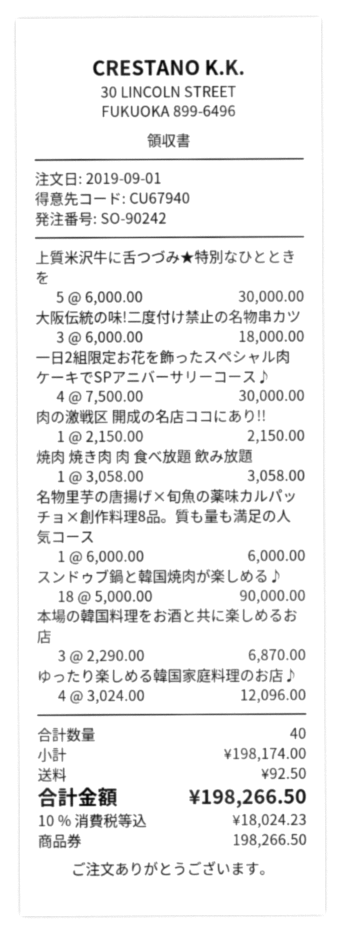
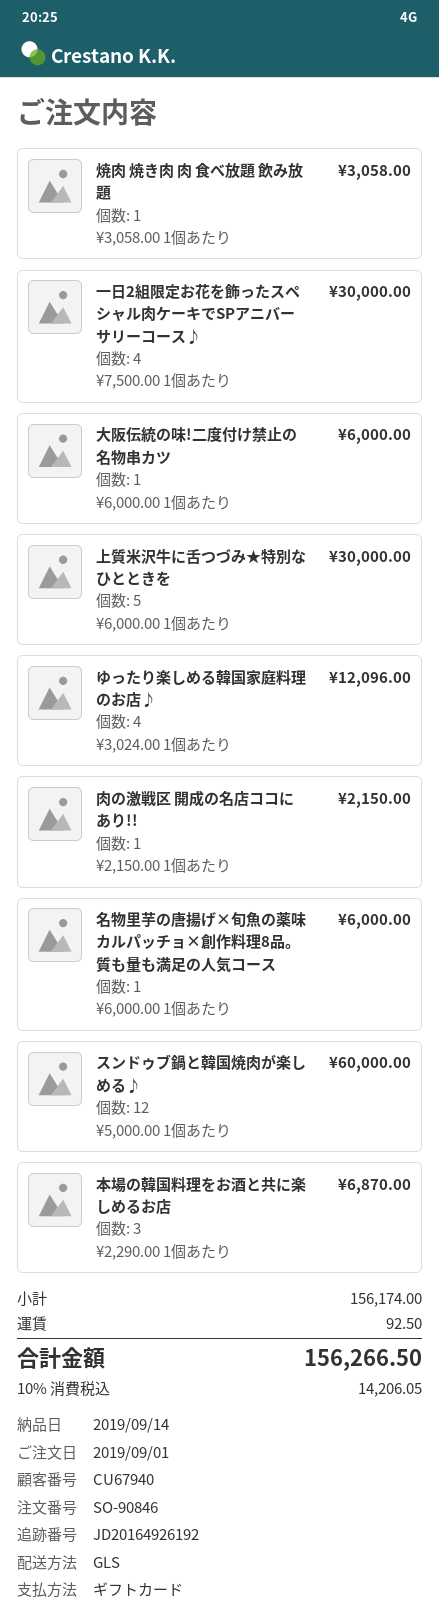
order number: SO-90242 -> SO-90846
大阪伝統の味!二度付け禁止の名物串カツ: 3 x 6000.00 = 18000.00 -> 1 x 6000.00 = 6000.00
スンドゥブ鍋と韓国焼肉が楽しめる♪: 18 x 5000.00 = 90000.00 -> 12 x 5000.00 = 60000.00
subtotal: 198174.00 -> 156174.00
tax: 10% = 18024.23 -> 10% = 14206.05
total: 198266.50 -> 156266.50

